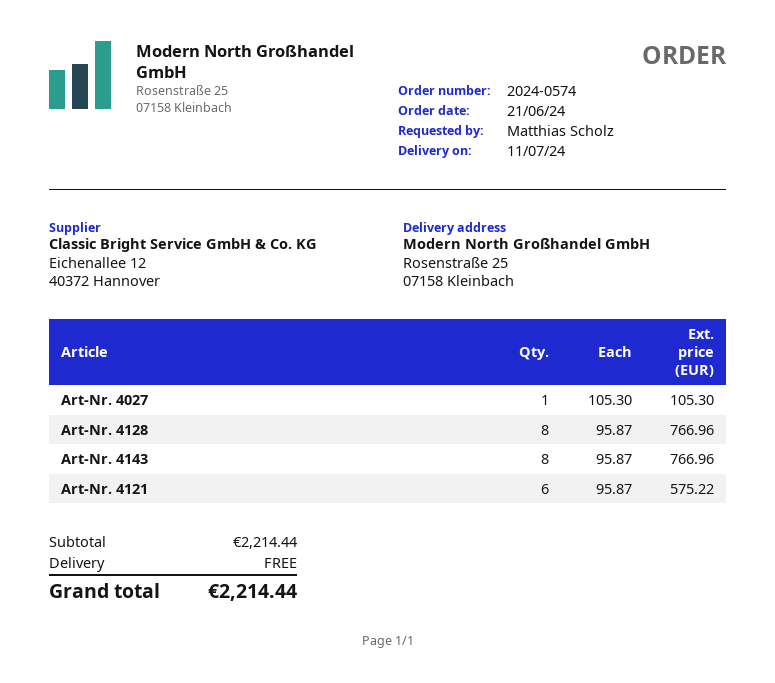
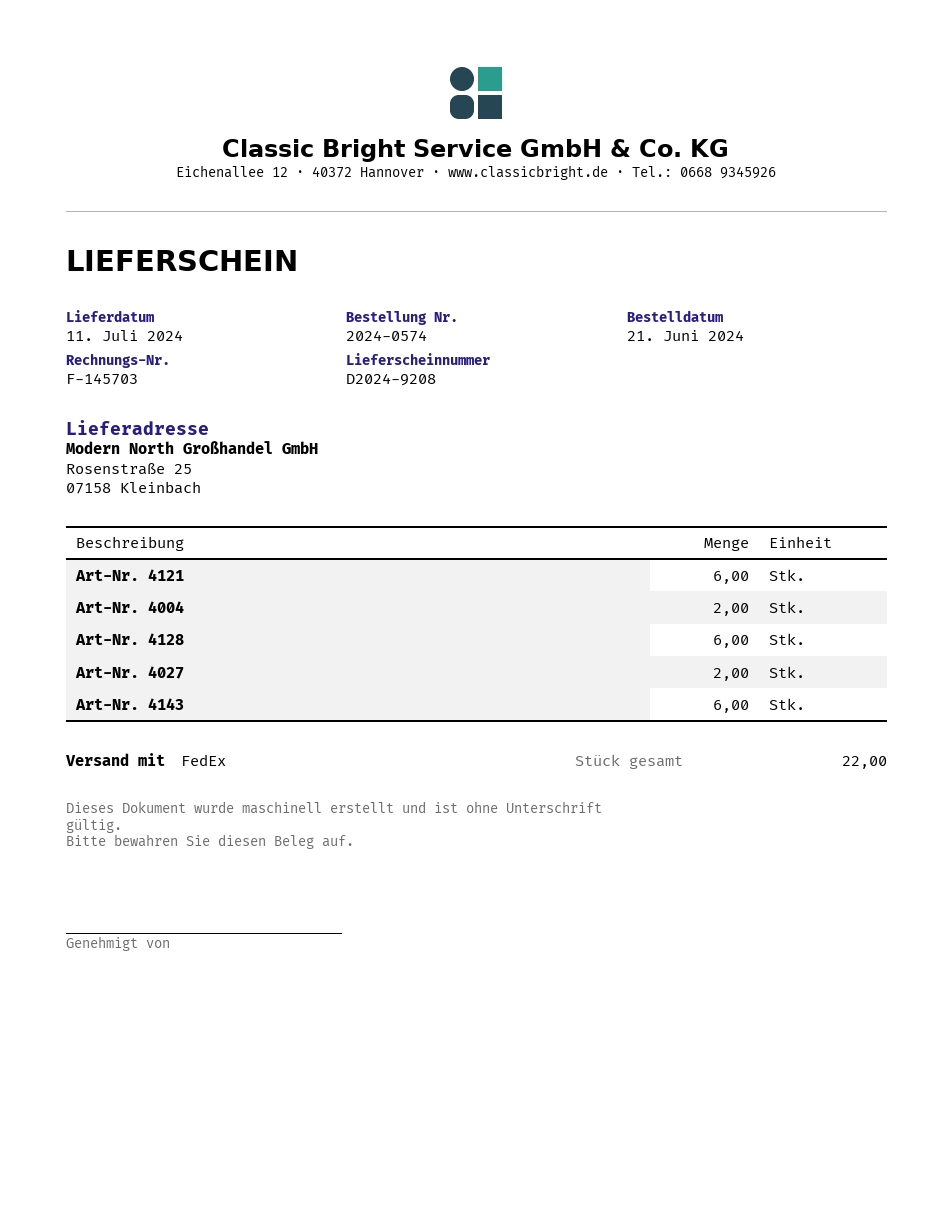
Art-Nr. 4027: 1 -> 2
Art-Nr. 4128: 8 -> 6
Art-Nr. 4143: 8 -> 6
Art-Nr. 4004: none -> 2

